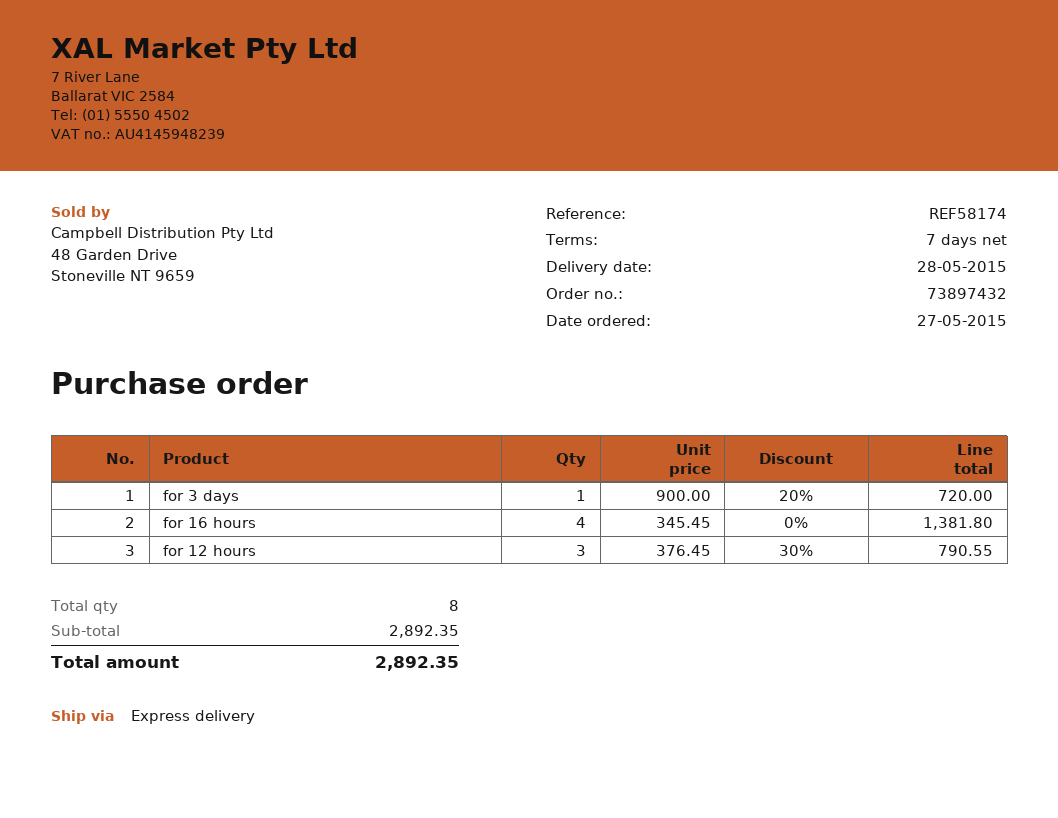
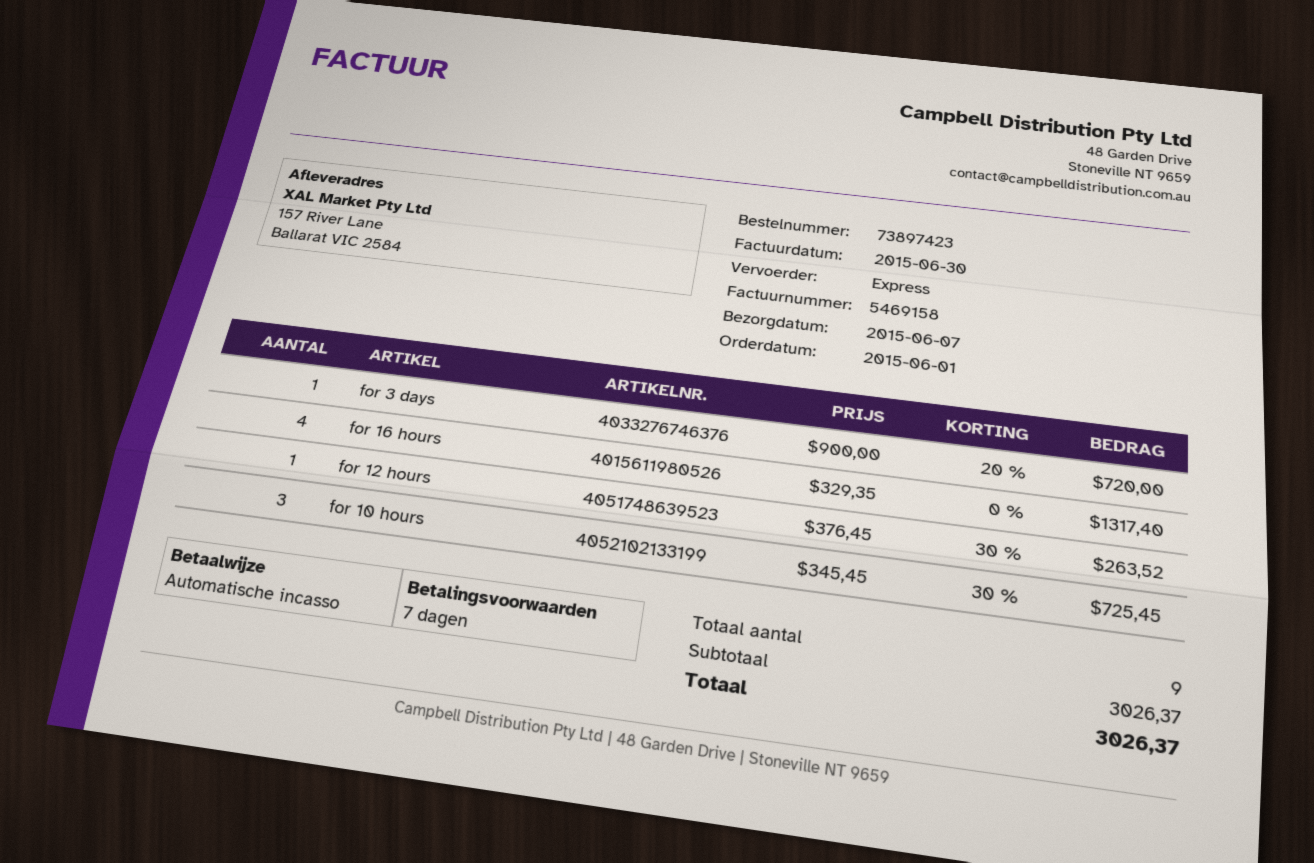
order number: 73897432 -> 73897423
order date: 2015-05-27 -> 2015-06-01
delivery date: 2015-05-28 -> 2015-06-07
for 16 hours: 4 x 345.45 = 1381.80 -> 4 x 329.35 = 1317.40
for 12 hours: 3 x 376.45 - 30% = 790.55 -> 1 x 376.45 - 30% = 263.52
for 10 hours: none -> 3 x 345.45 - 30% = 725.45
total quantity: 8 -> 9
subtotal: 2892.35 -> 3026.37
total: 2892.35 -> 3026.37

